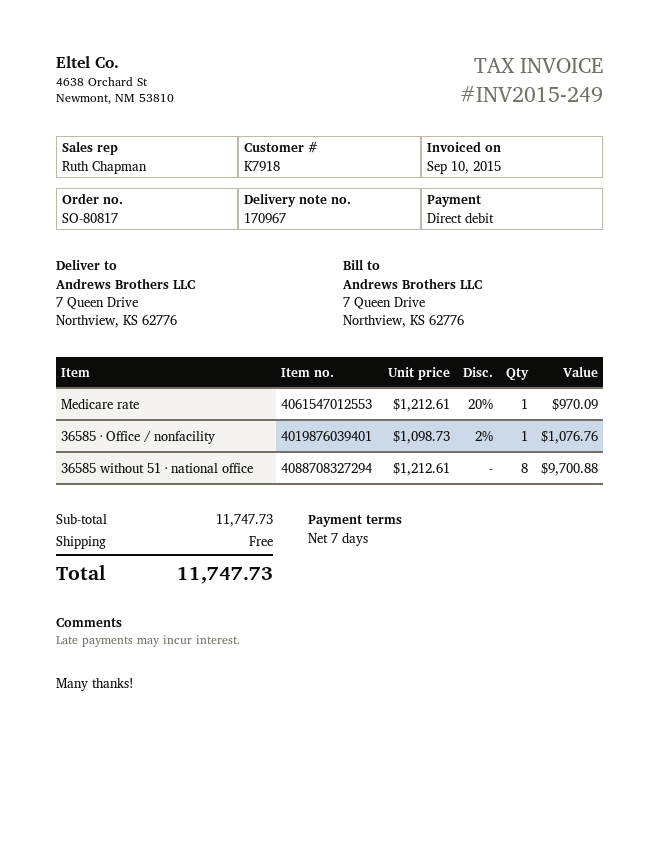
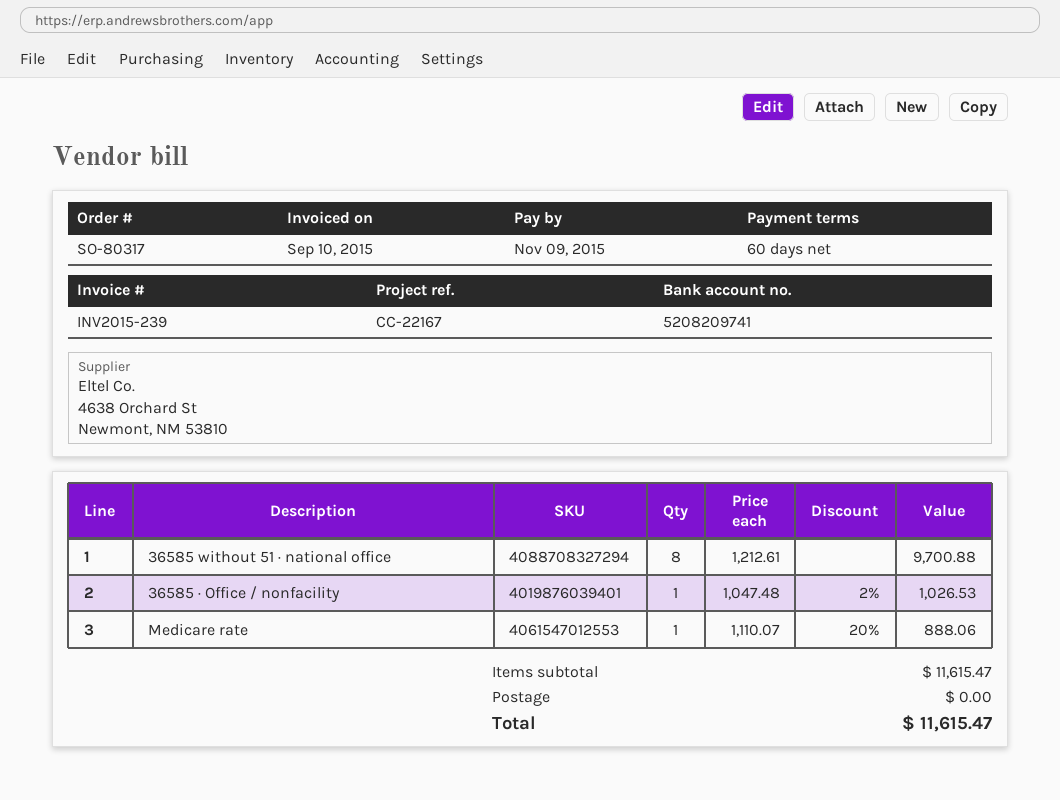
order number: SO-80817 -> SO-80317
invoice number: INV2015-249 -> INV2015-239
payment terms: 7 days -> 60 days
Medicare rate: 1 x 1212.61 - 20% = 970.09 -> 1 x 1110.07 - 20% = 888.06
36585 · Office / nonfacility: 1 x 1098.73 - 2% = 1076.76 -> 1 x 1047.48 - 2% = 1026.53
subtotal: 11747.73 -> 11615.47
total: 11747.73 -> 11615.47

